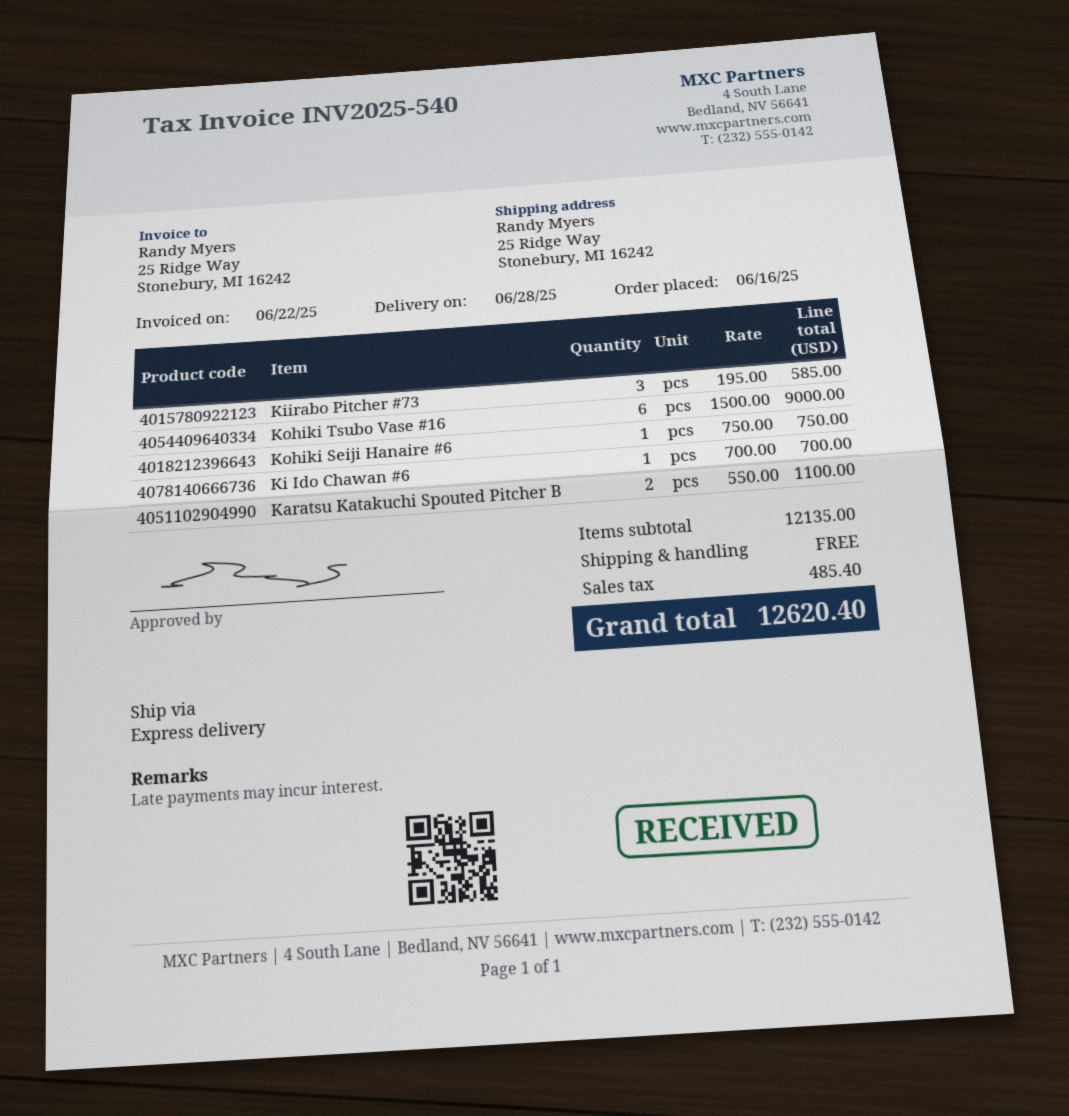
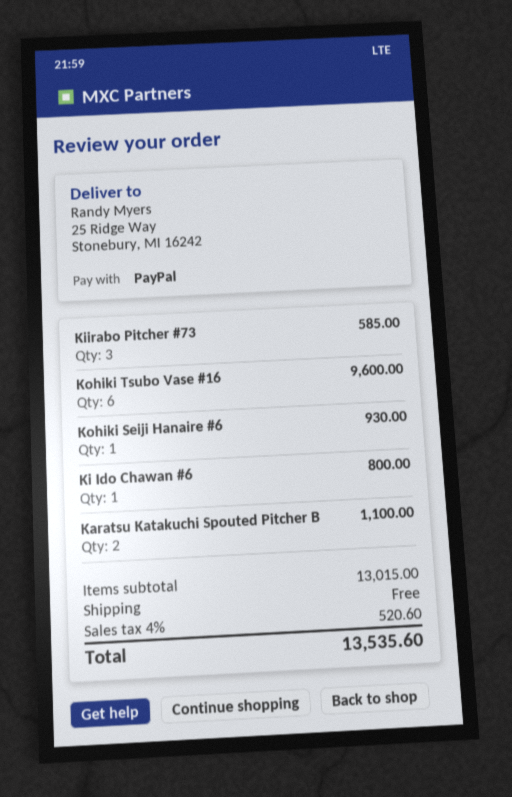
Kohiki Tsubo Vase #16: 6 for 9000.00 -> 6 for 9600.00
Kohiki Seiji Hanaire #6: 1 for 750.00 -> 1 for 930.00
Ki Ido Chawan #6: 1 for 700.00 -> 1 for 800.00
subtotal: 12135.00 -> 13015.00
tax: 485.40 -> 520.60
total: 12620.40 -> 13535.60

